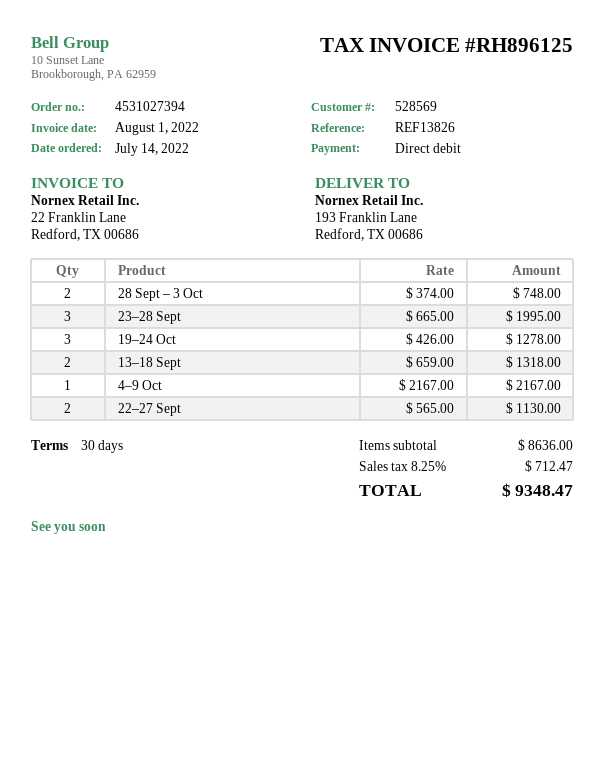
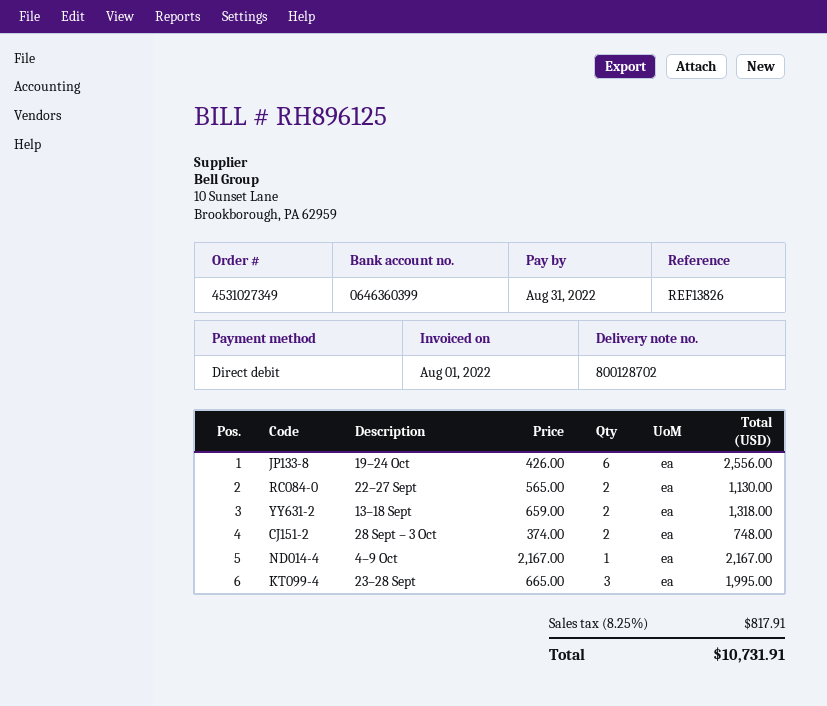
order number: 4531027394 -> 4531027349
19–24 Oct: 3 x 426.00 = 1278.00 -> 6 x 426.00 = 2556.00
tax: 8.25% = 712.47 -> 8.25% = 817.91
total: 9348.47 -> 10731.91

